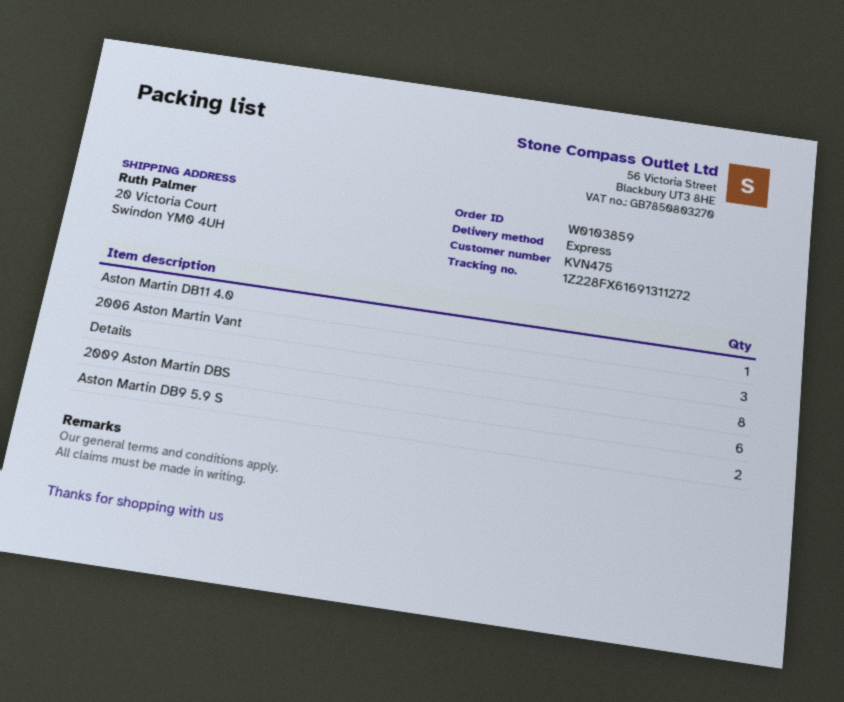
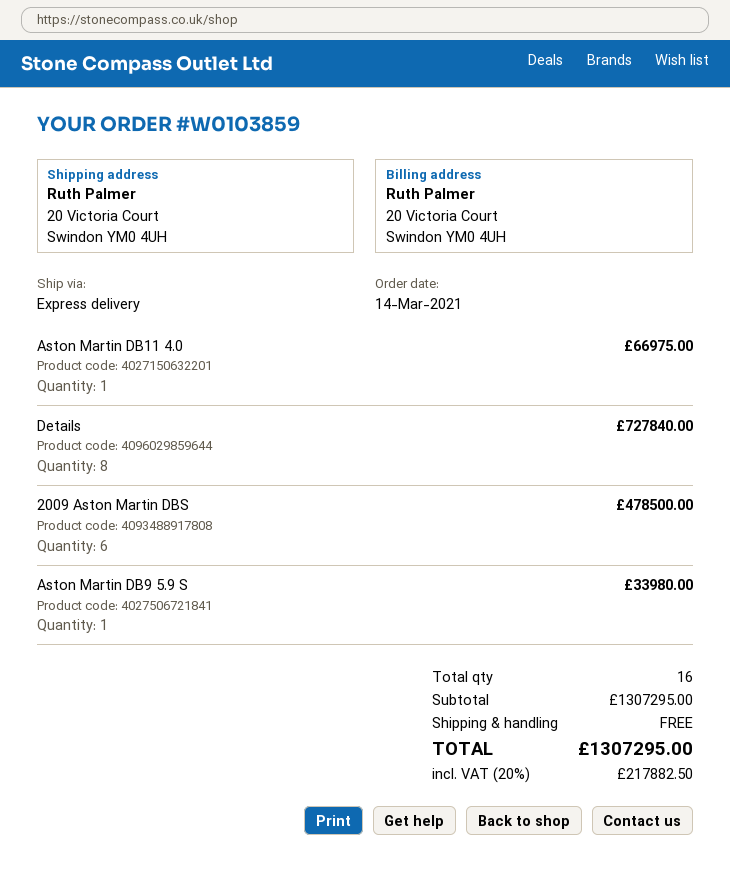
2006 Aston Martin Vant: 3 -> none
Aston Martin DB9 5.9 S: 2 -> 1

